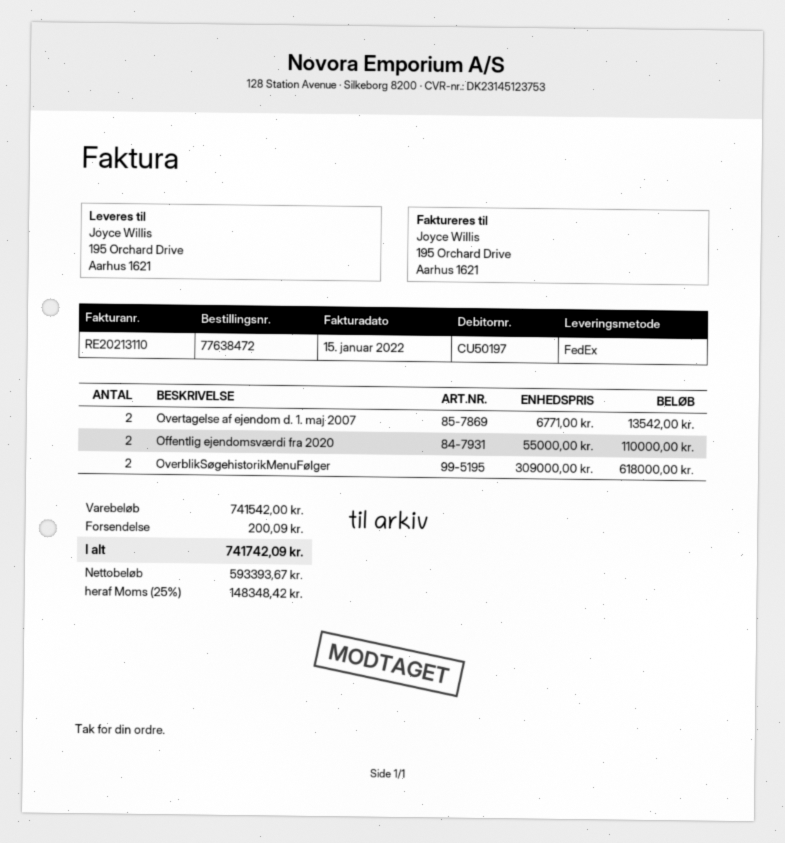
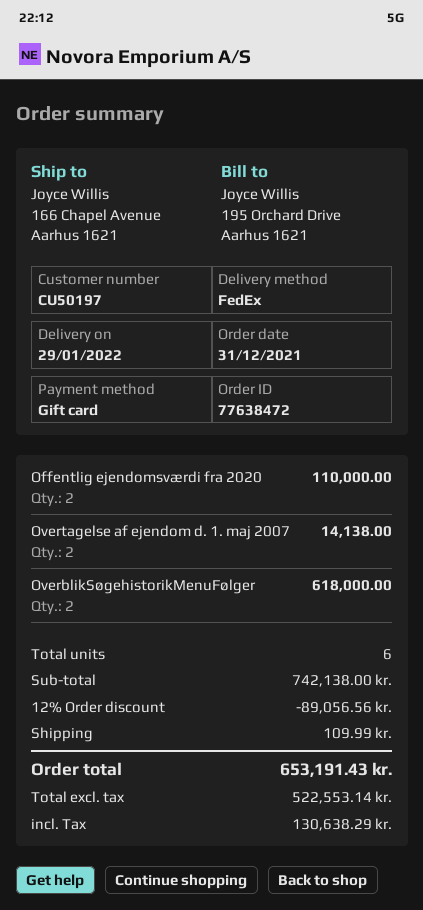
ship to: 195 Orchard Drive, Aarhus 1621 -> 166 Chapel Avenue, Aarhus 1621
Overtagelse af ejendom d. 1. maj 2007: 2 for 13542.00 -> 2 for 14138.00
subtotal: 741542.00 -> 742138.00
discount: none -> 12% = 89056.56
shipping: 200.09 -> 109.99
net: 593393.67 -> 522553.14
tax: 148348.42 -> 130638.29
total: 741742.09 -> 653191.43

